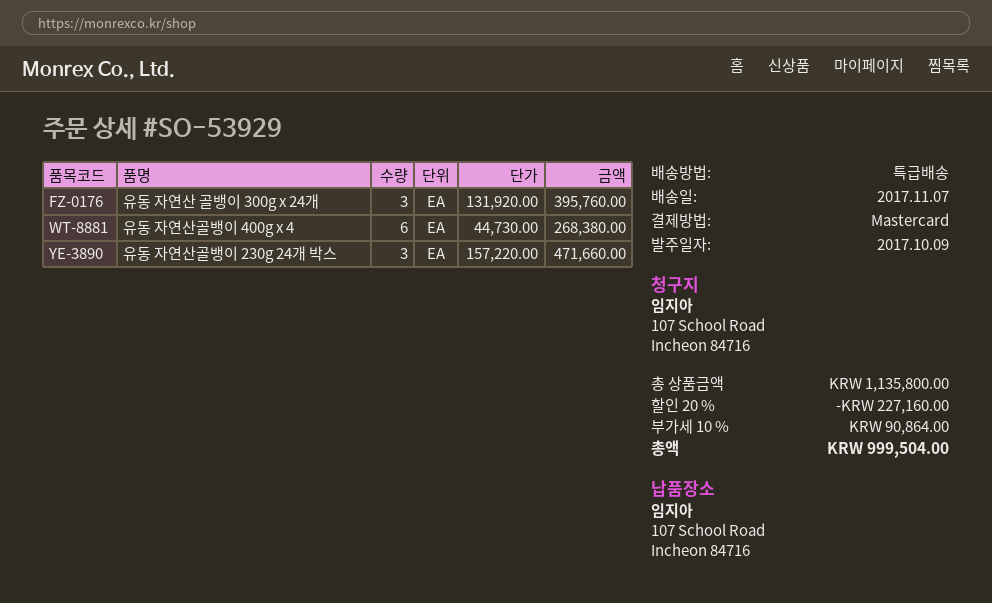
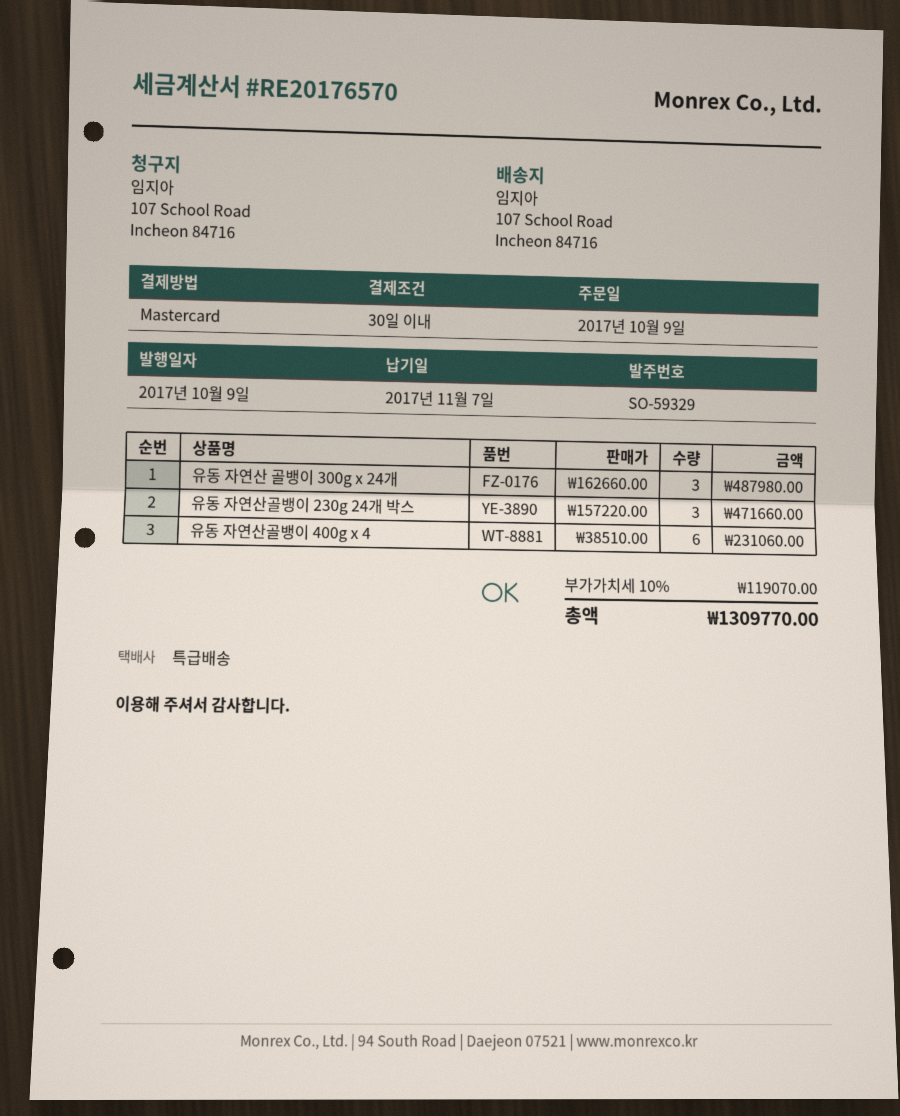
order number: SO-53929 -> SO-59329
유동 자연산 골뱅이 300g x 24개: 3 x 131920.00 = 395760.00 -> 3 x 162660.00 = 487980.00
유동 자연산골뱅이 400g x 4: 6 x 44730.00 = 268380.00 -> 6 x 38510.00 = 231060.00
discount: 20% = 227160.00 -> none
tax: 10% = 90864.00 -> 10% = 119070.00
total: 999504.00 -> 1309770.00

